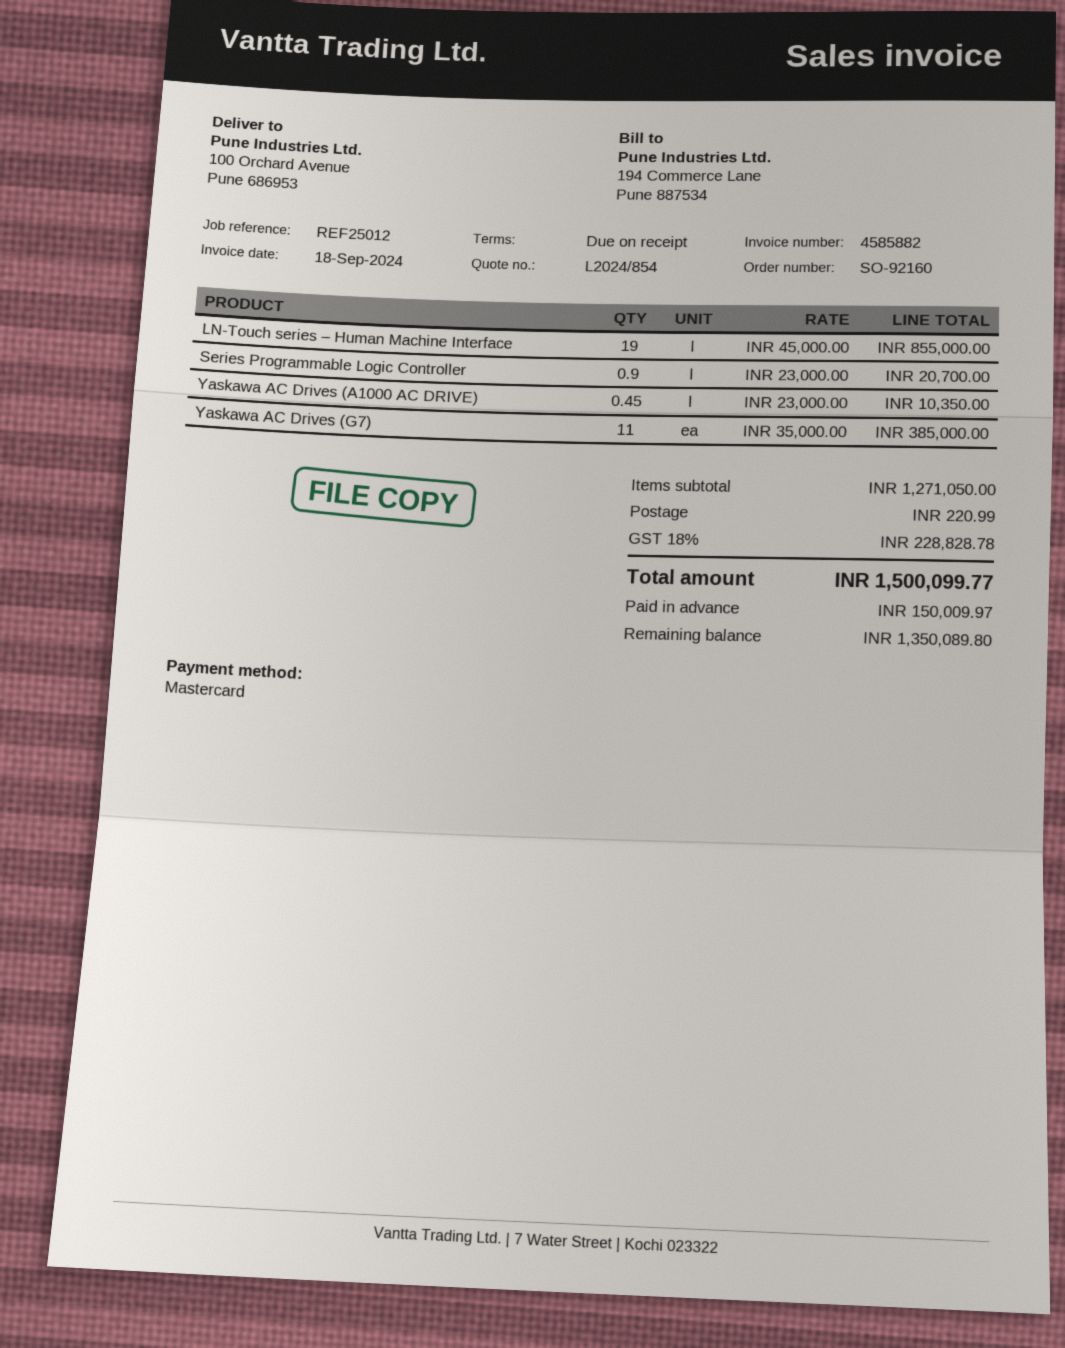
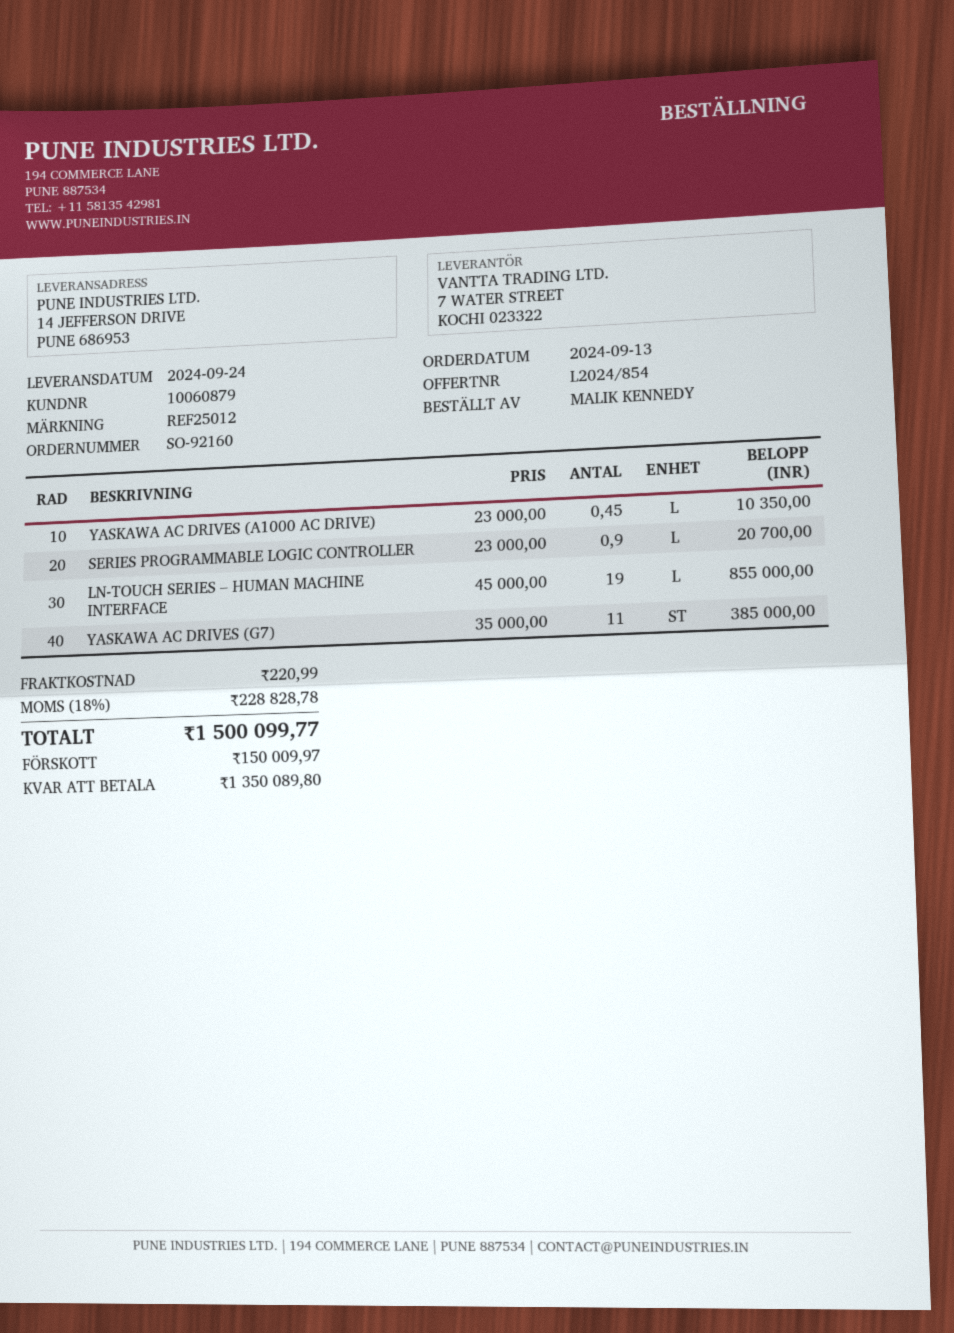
ship to: 100 Orchard Avenue, Pune 686953 -> 14 JEFFERSON DRIVE, PUNE 686953

